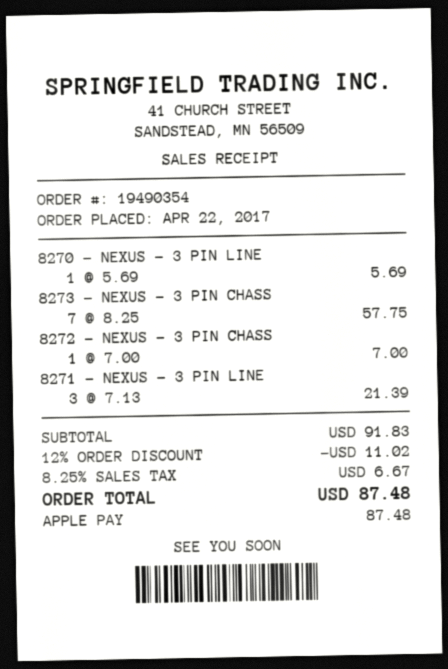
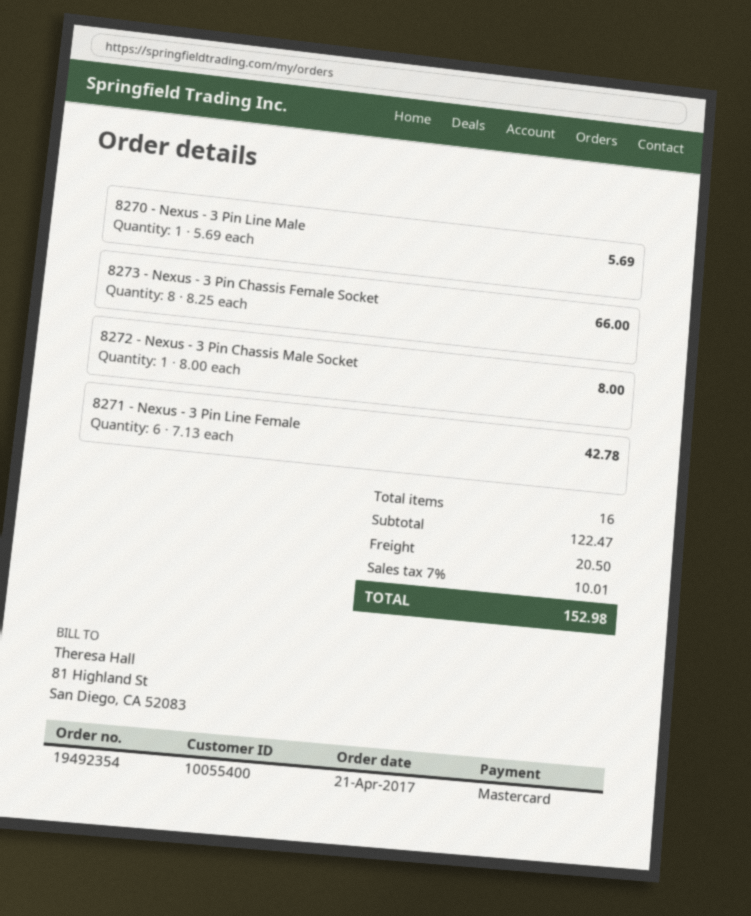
order number: 19490354 -> 19492354
order date: 2017-04-22 -> 2017-04-21
payment method: Apple Pay -> Mastercard
8273 - NEXUS - 3 PIN CHASS: 7 x 8.25 = 57.75 -> 8 x 8.25 = 66.00
8272 - NEXUS - 3 PIN CHASS: 1 x 7.00 = 7.00 -> 1 x 8.00 = 8.00
8271 - NEXUS - 3 PIN LINE: 3 x 7.13 = 21.39 -> 6 x 7.13 = 42.78
subtotal: 91.83 -> 122.47
discount: 12% = 11.02 -> none
shipping: none -> 20.50
tax: 8.25% = 6.67 -> 7% = 10.01
total: 87.48 -> 152.98

